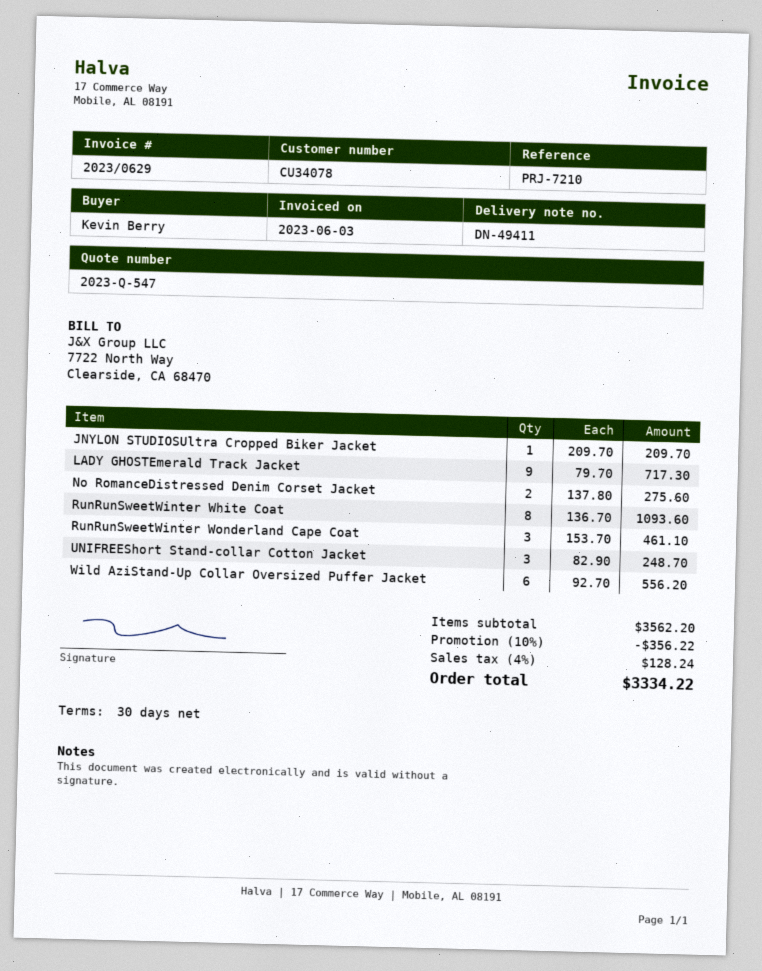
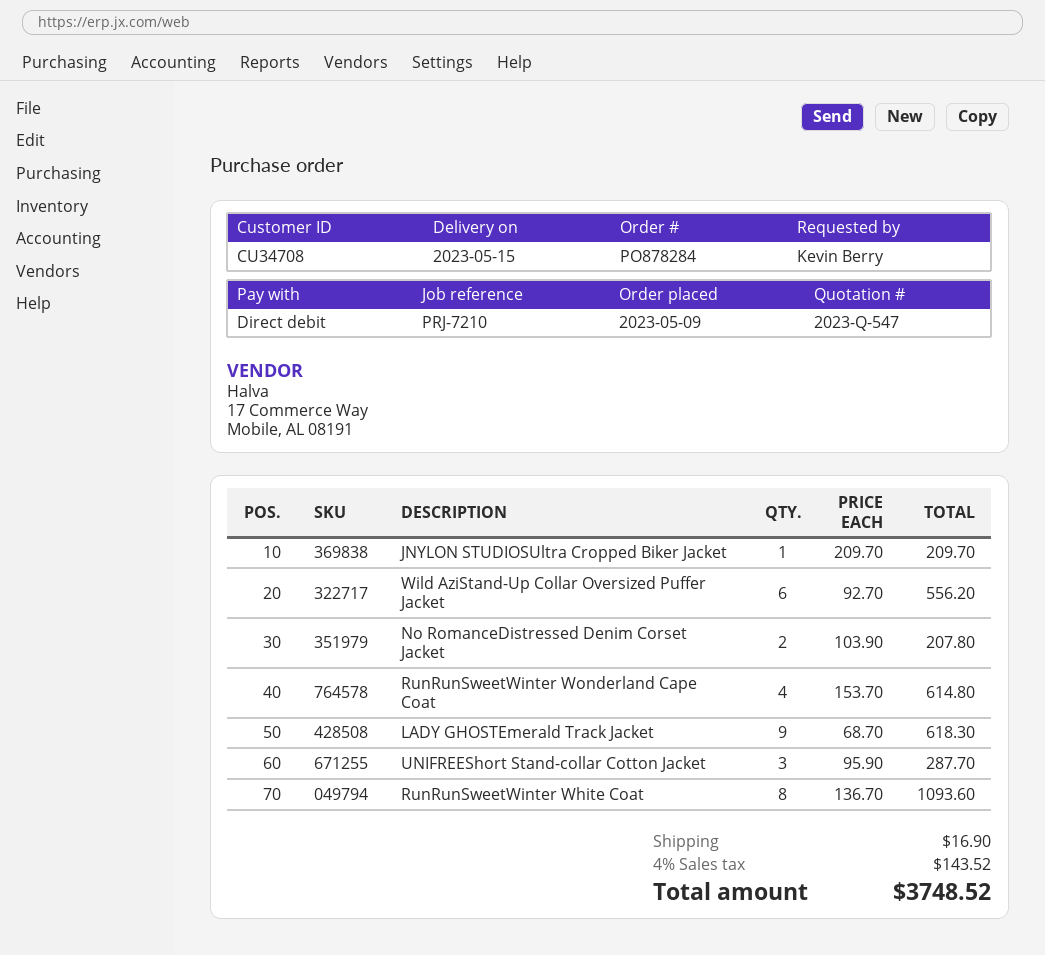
customer number: CU34078 -> CU34708
LADY GHOSTEmerald Track Jacket: 9 x 79.70 = 717.30 -> 9 x 68.70 = 618.30
No RomanceDistressed Denim Corset Jacket: 2 x 137.80 = 275.60 -> 2 x 103.90 = 207.80
RunRunSweetWinter Wonderland Cape Coat: 3 x 153.70 = 461.10 -> 4 x 153.70 = 614.80
UNIFREEShort Stand-collar Cotton Jacket: 3 x 82.90 = 248.70 -> 3 x 95.90 = 287.70
discount: 10% = 356.22 -> none
shipping: none -> 16.90
tax: 4% = 128.24 -> 4% = 143.52
total: 3334.22 -> 3748.52

